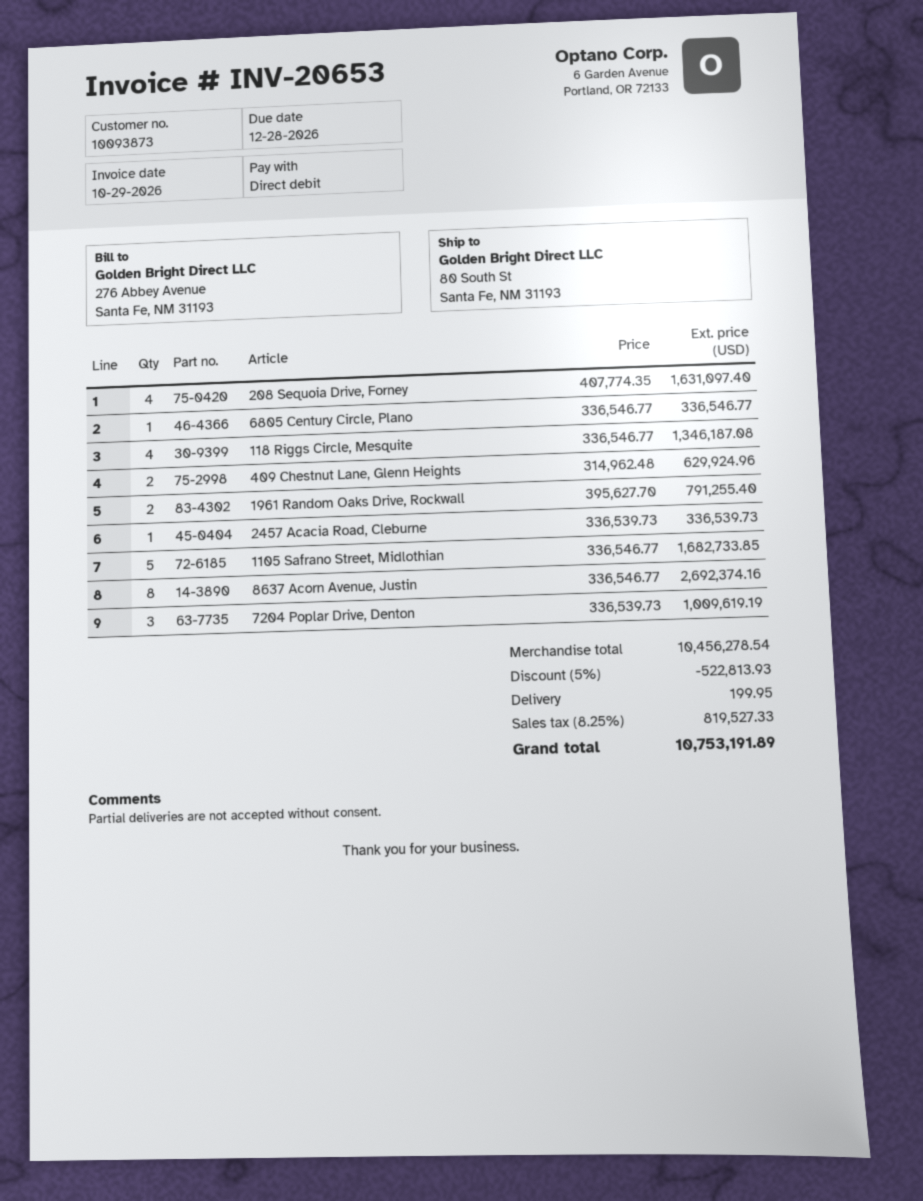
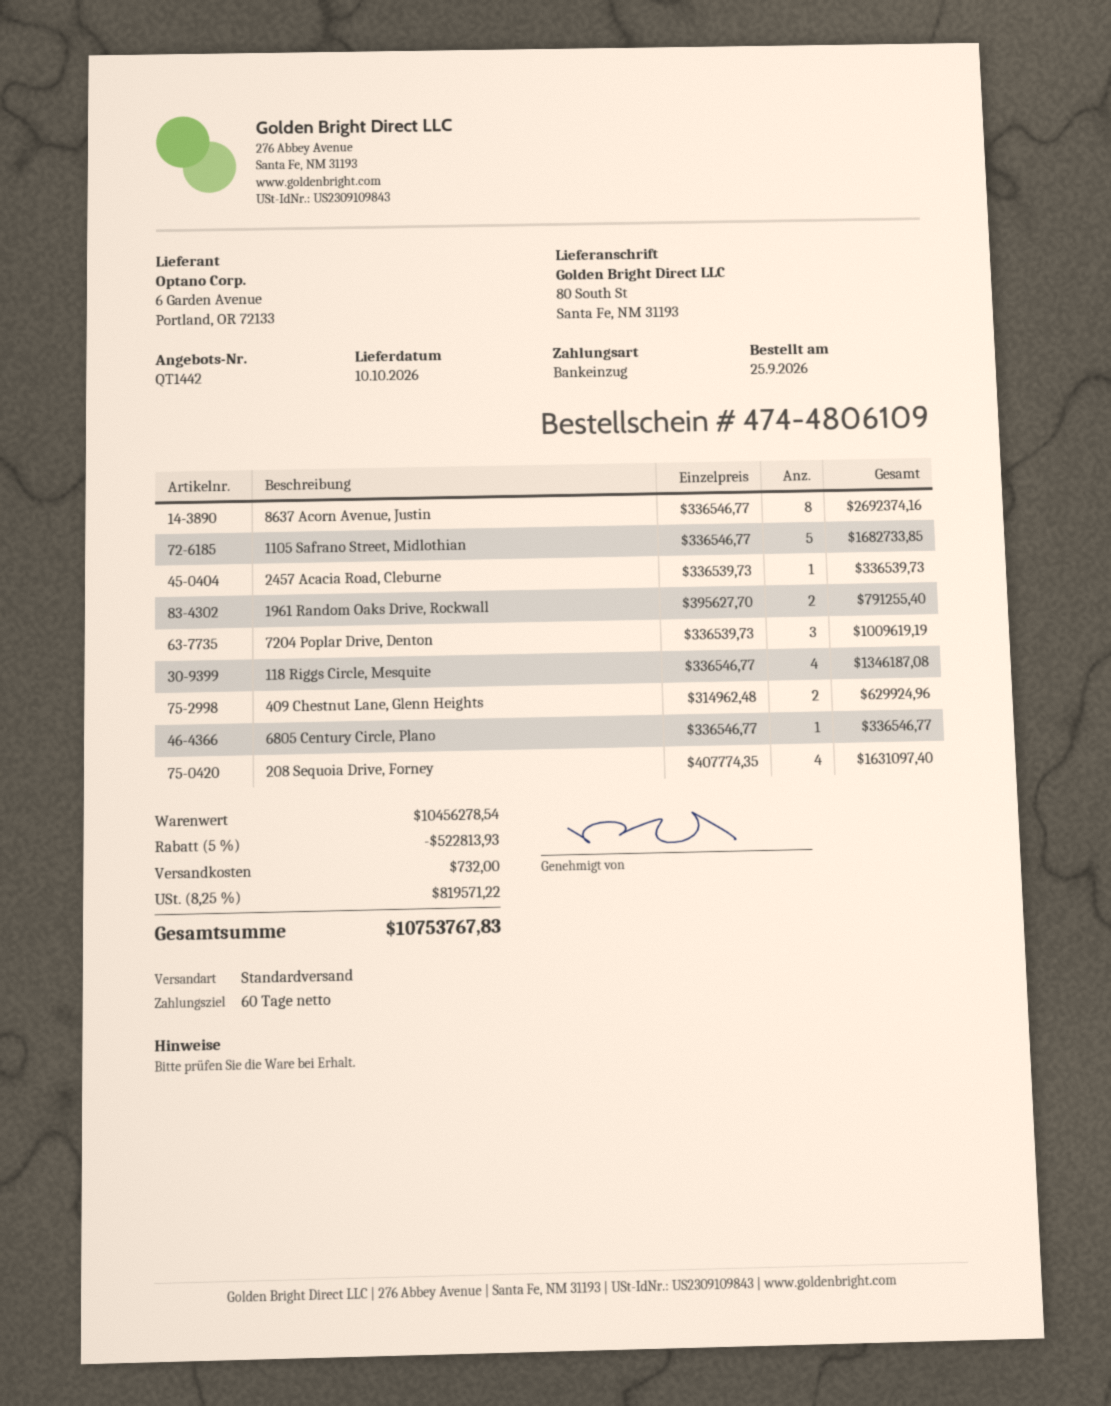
shipping: 199.95 -> 732.00
tax: 8.25% = 819527.33 -> 8.25% = 819571.22
total: 10753191.89 -> 10753767.83

